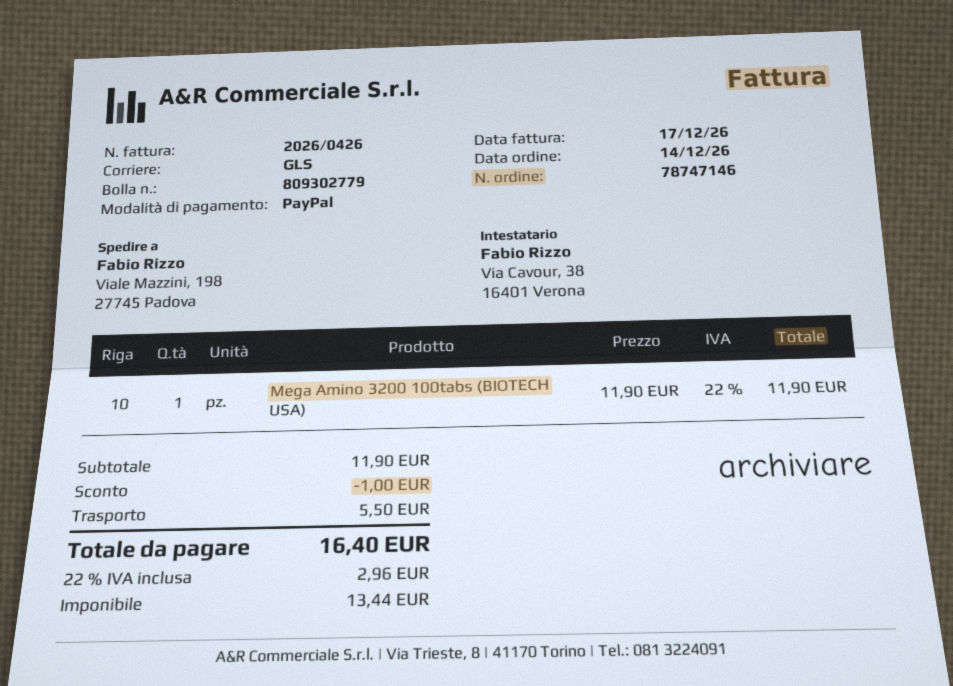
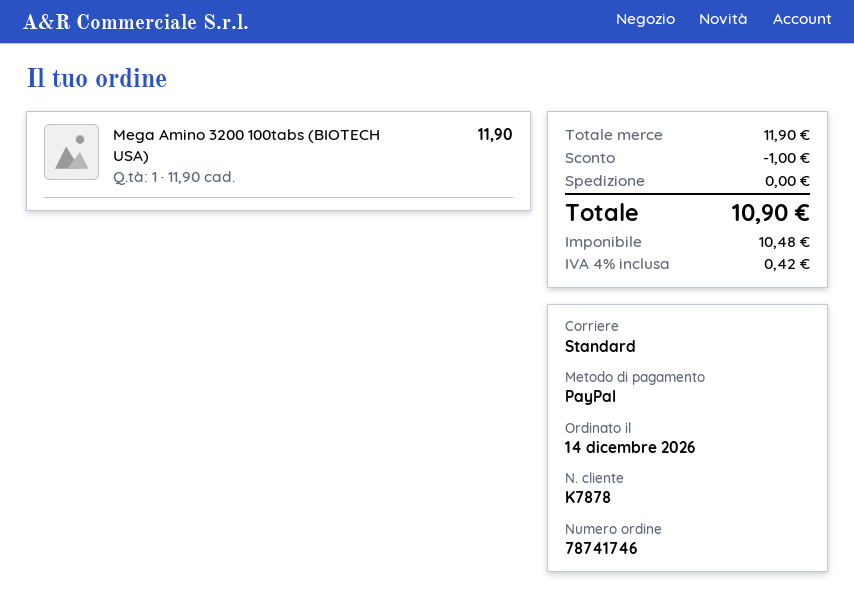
order number: 78747146 -> 78741746
shipping method: GLS -> standard
shipping: 5.50 -> 0.00
net: 13.44 -> 10.48
tax: 22% = 2.96 -> 4% = 0.42
total: 16.40 -> 10.90

